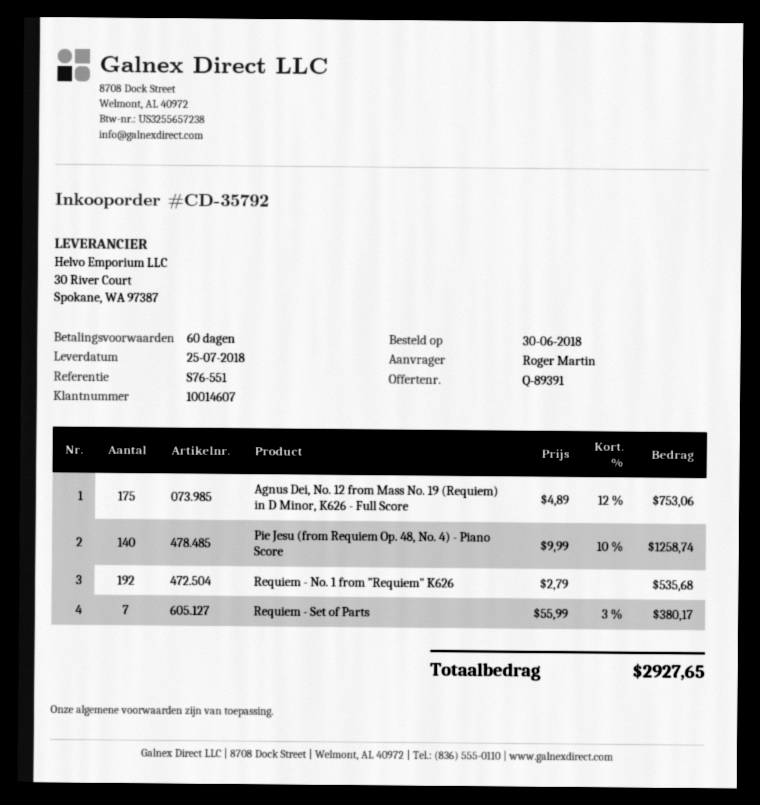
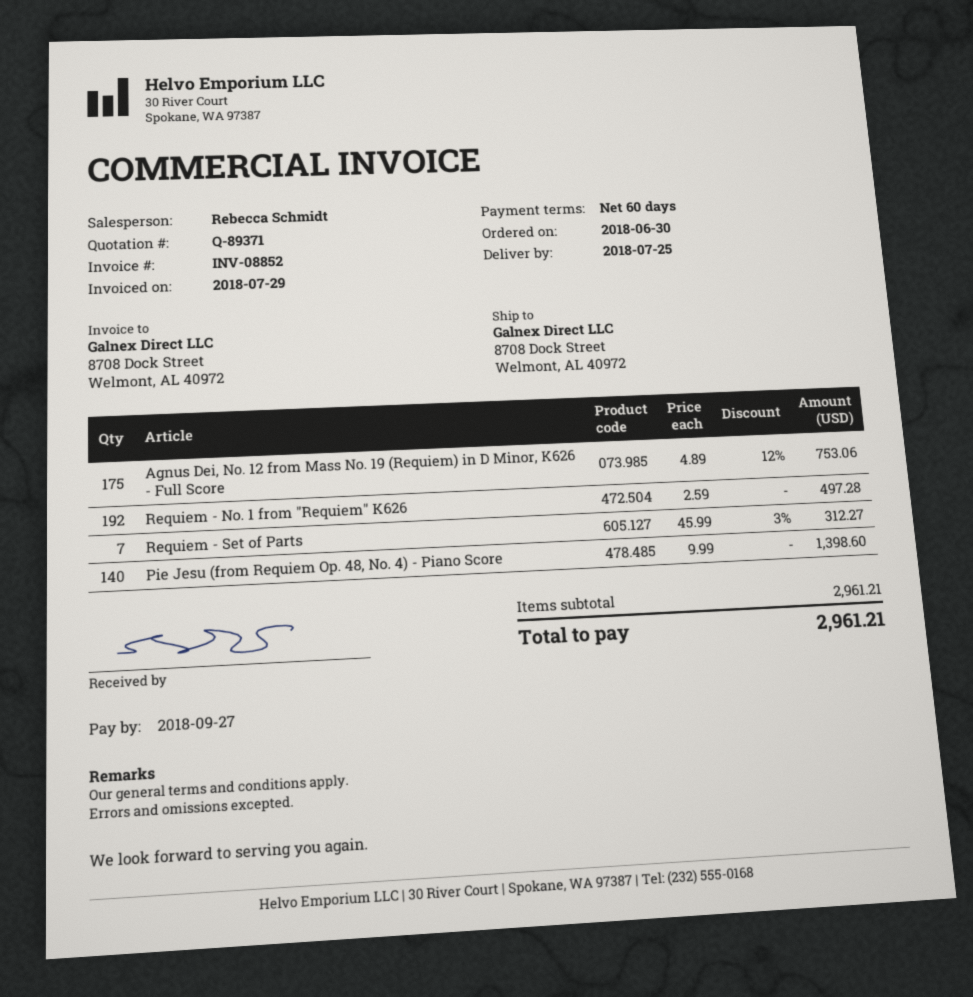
quote number: Q-89391 -> Q-89371
Pie Jesu (from Requiem Op. 48, No. 4) - Piano Score: 140 x 9.99 - 10% = 1258.74 -> 140 x 9.99 = 1398.60
Requiem - No. 1 from "Requiem" K626: 192 x 2.79 = 535.68 -> 192 x 2.59 = 497.28
Requiem - Set of Parts: 7 x 55.99 - 3% = 380.17 -> 7 x 45.99 - 3% = 312.27
total: 2927.65 -> 2961.21

